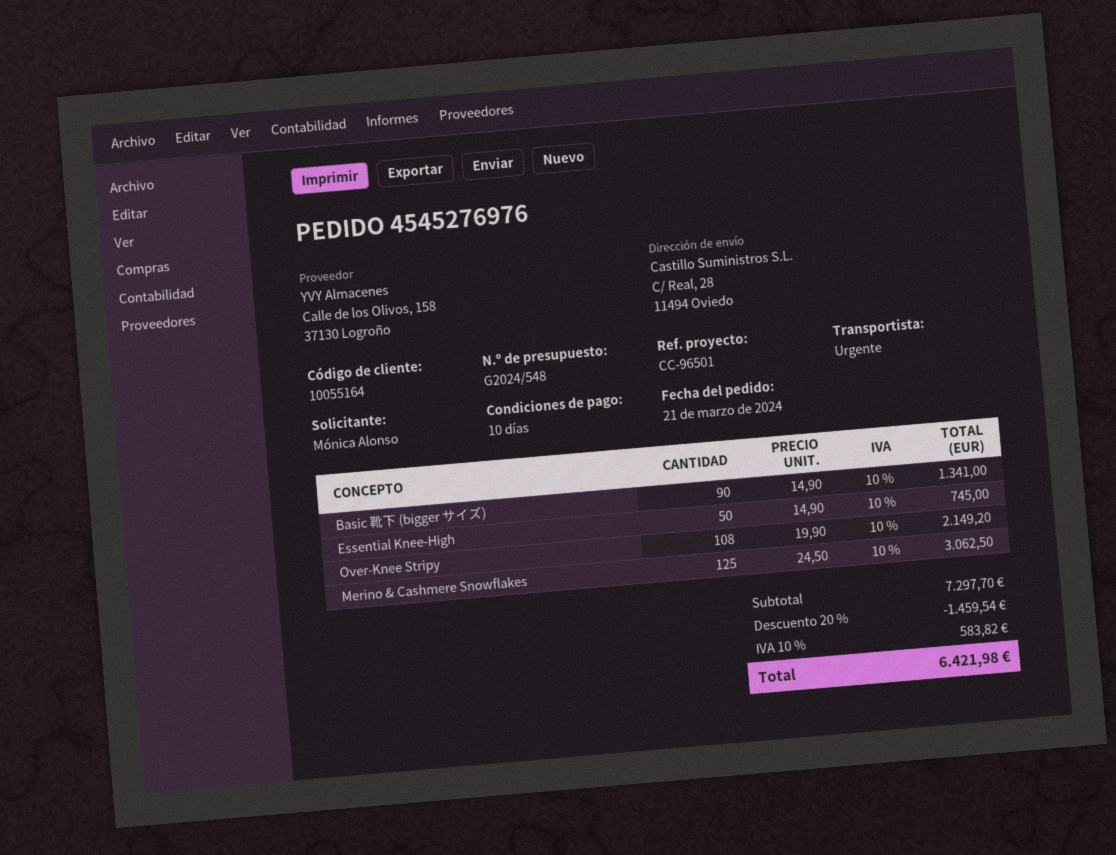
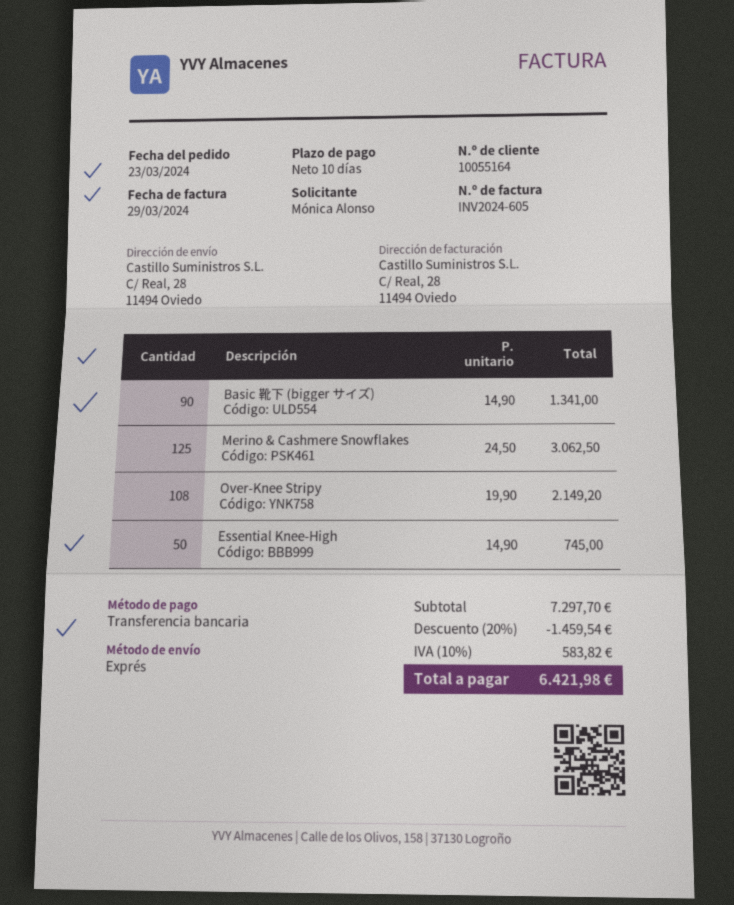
order date: 2024-03-21 -> 2024-03-23

